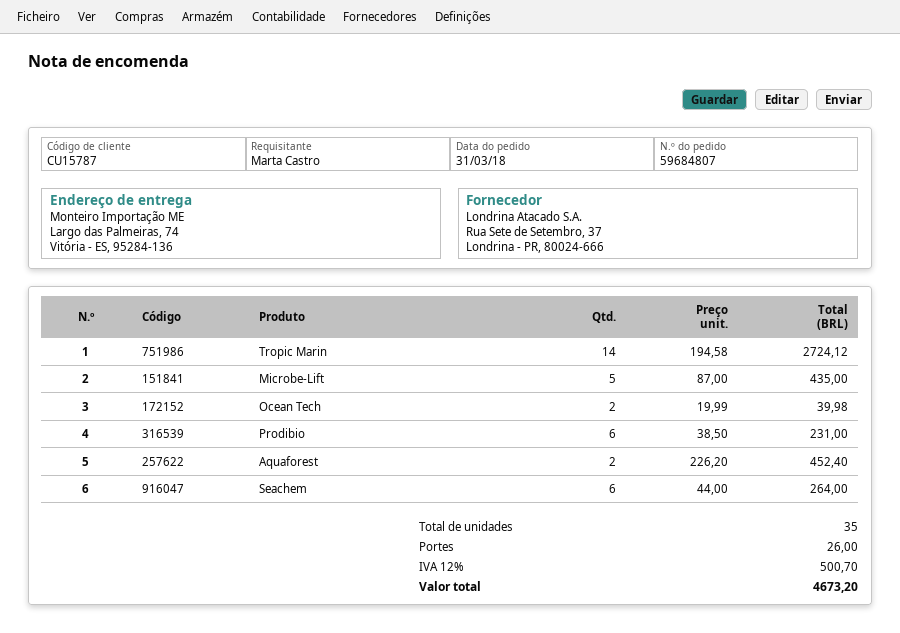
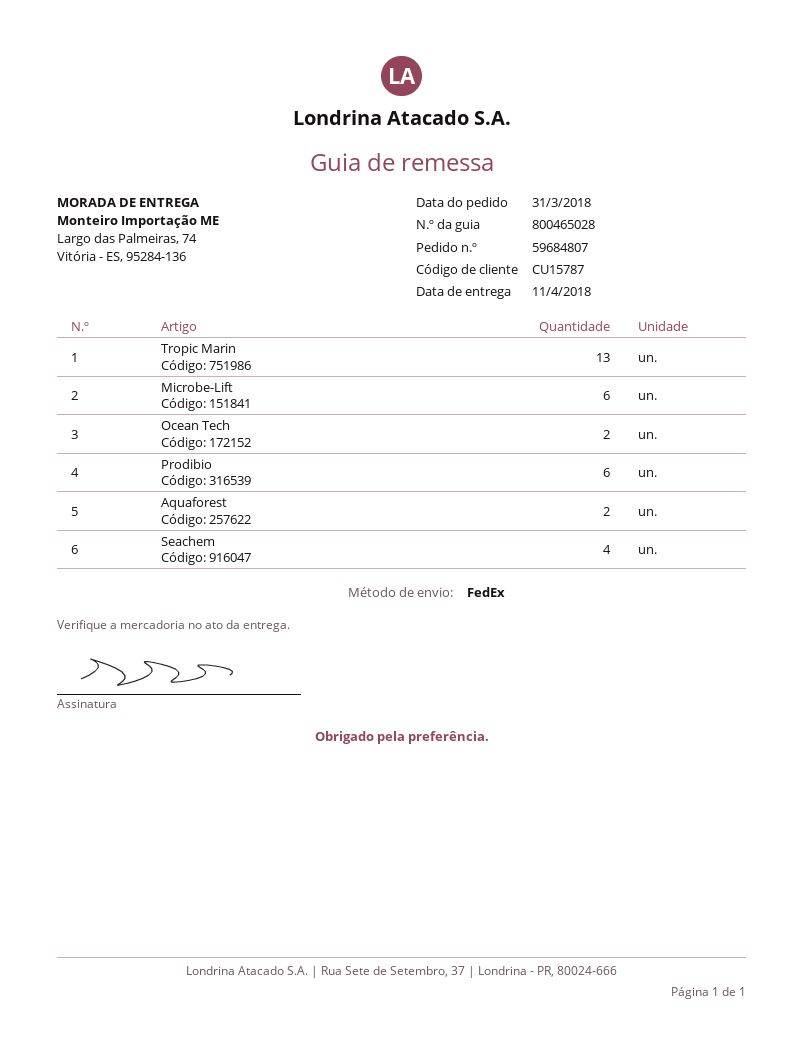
Tropic Marin: 14 -> 13
Microbe-Lift: 5 -> 6
Seachem: 6 -> 4

